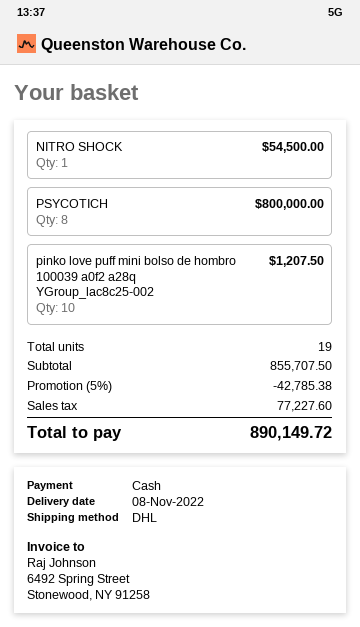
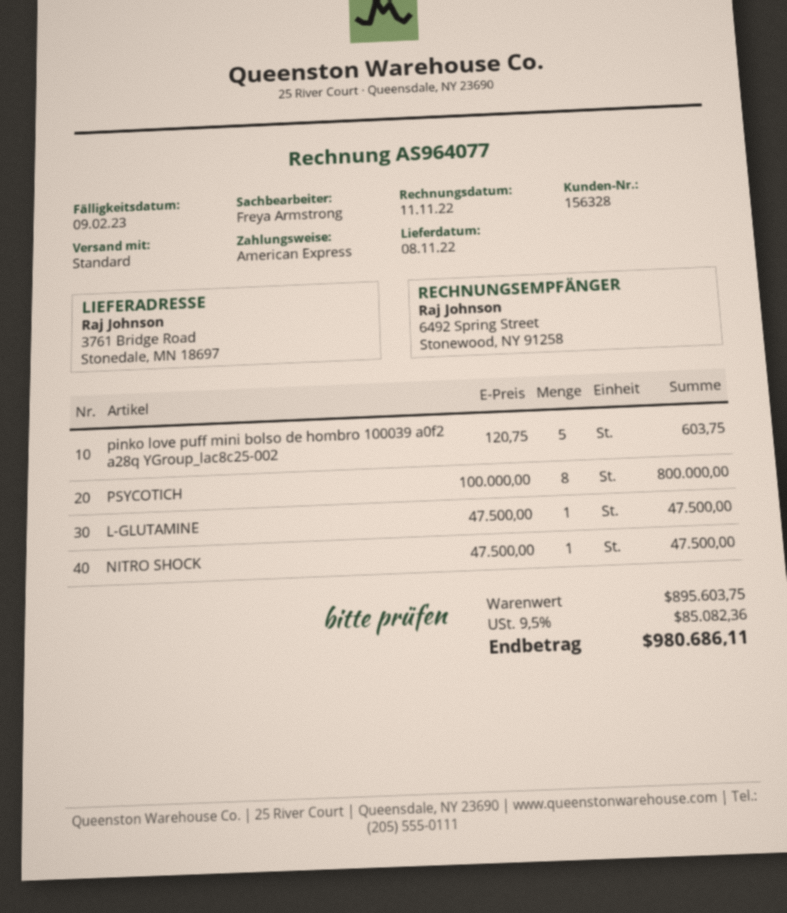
payment method: cash -> American Express
shipping method: DHL -> standard
NITRO SHOCK: 1 for 54500.00 -> 1 for 47500.00
pinko love puff mini bolso de hombro 100039 a0f2 a28q YGroup_lac8c25-002: 10 for 1207.50 -> 5 for 603.75
L-GLUTAMINE: none -> 1 for 47500.00
subtotal: 855707.50 -> 895603.75
discount: 5% = 42785.38 -> none
tax: 77227.60 -> 85082.36
total: 890149.72 -> 980686.11

